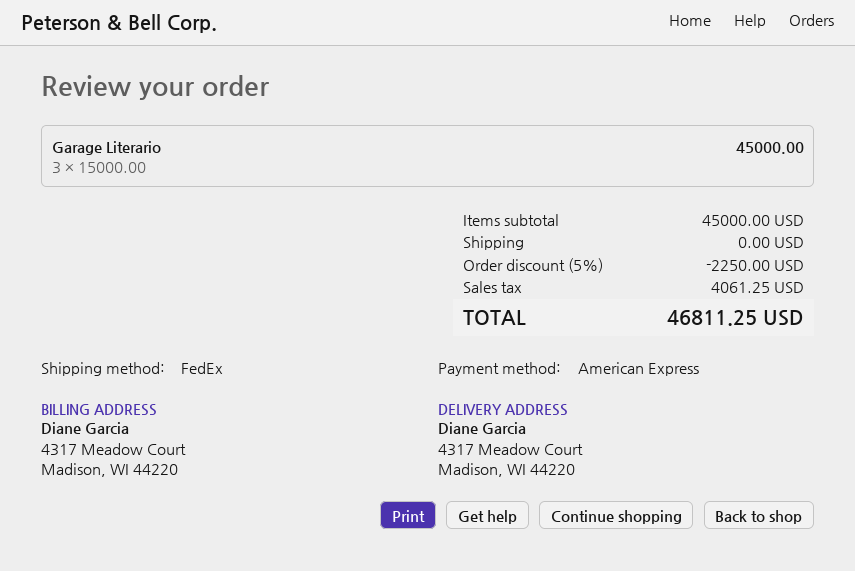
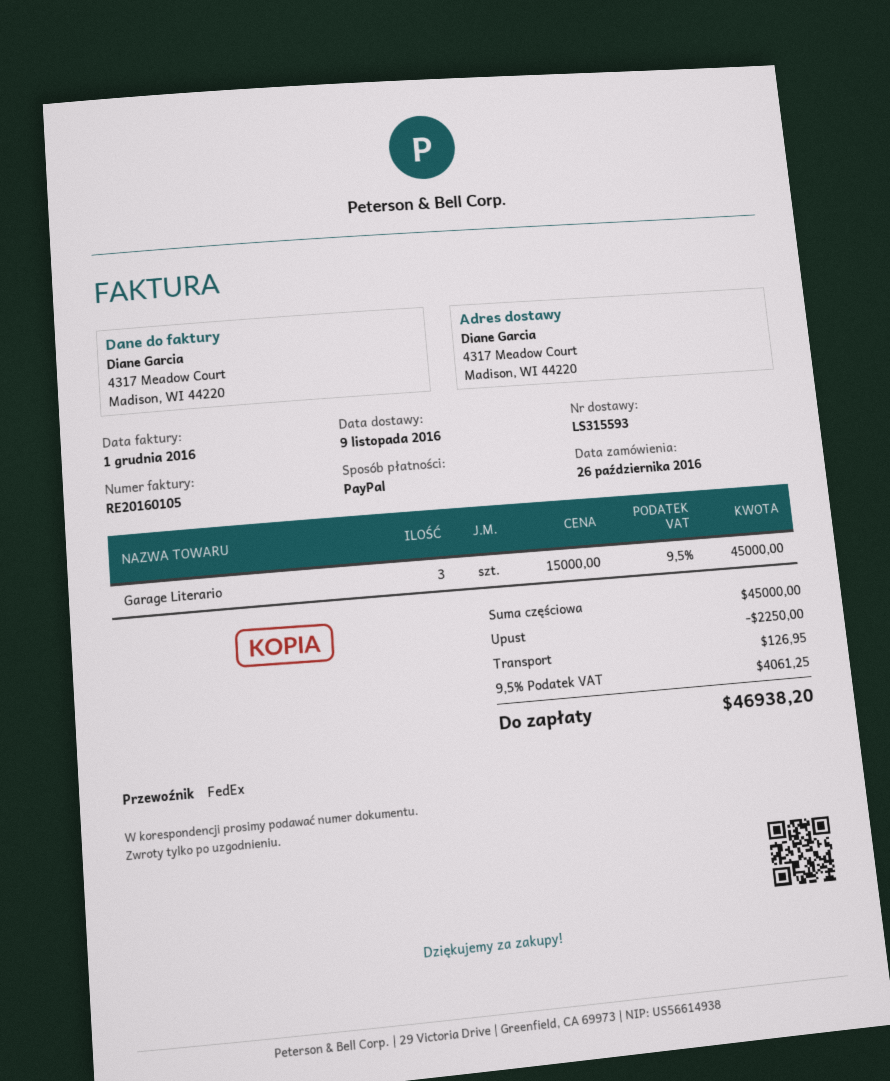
payment method: American Express -> PayPal
shipping: 0.00 -> 126.95
total: 46811.25 -> 46938.20

